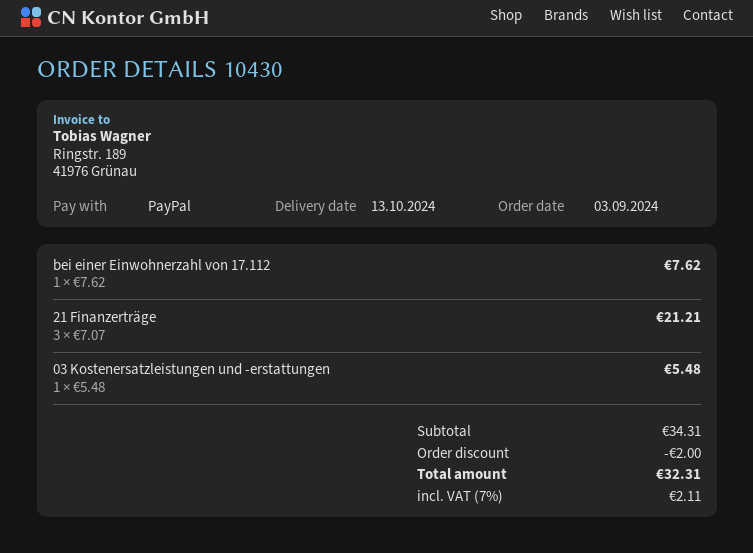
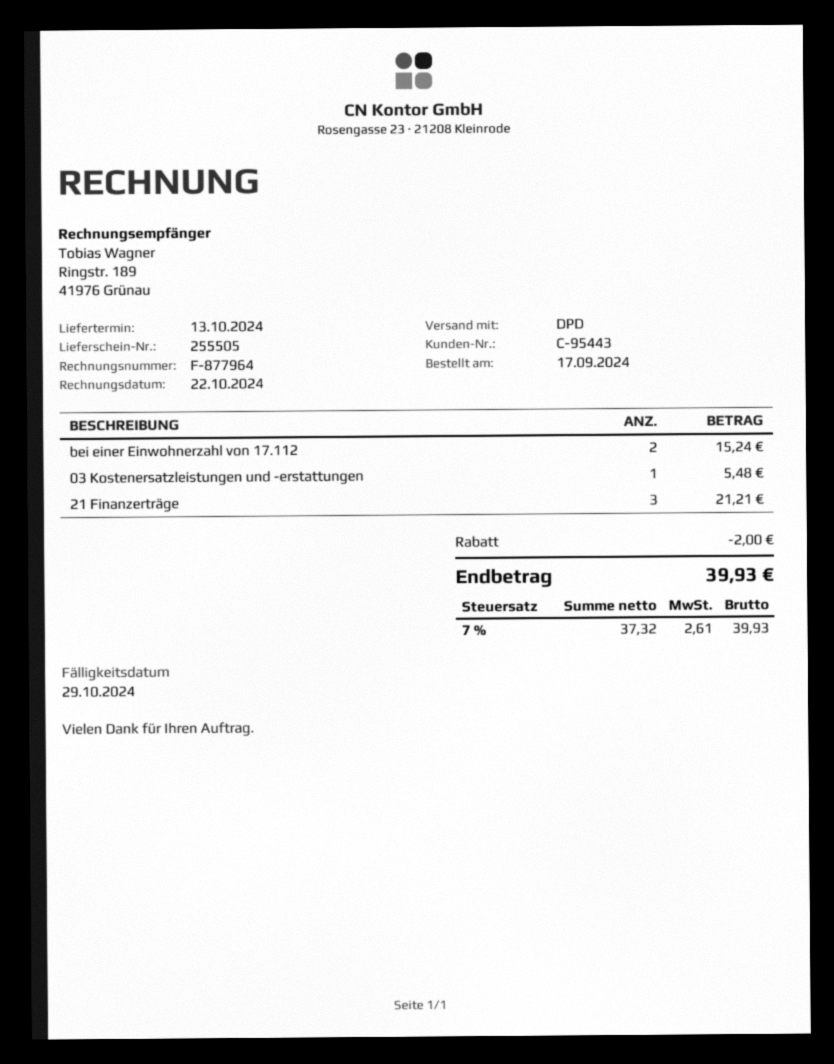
order date: 2024-09-03 -> 2024-09-17
bei einer Einwohnerzahl von 17.112: 1 for 7.62 -> 2 for 15.24
tax: 7% = 2.11 -> 7% = 2.61
total: 32.31 -> 39.93

